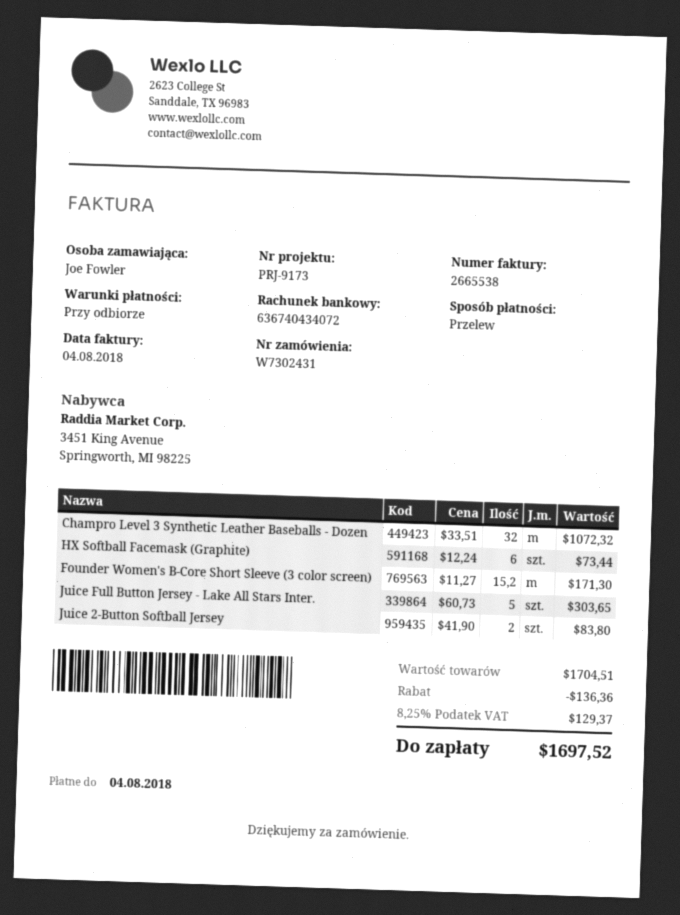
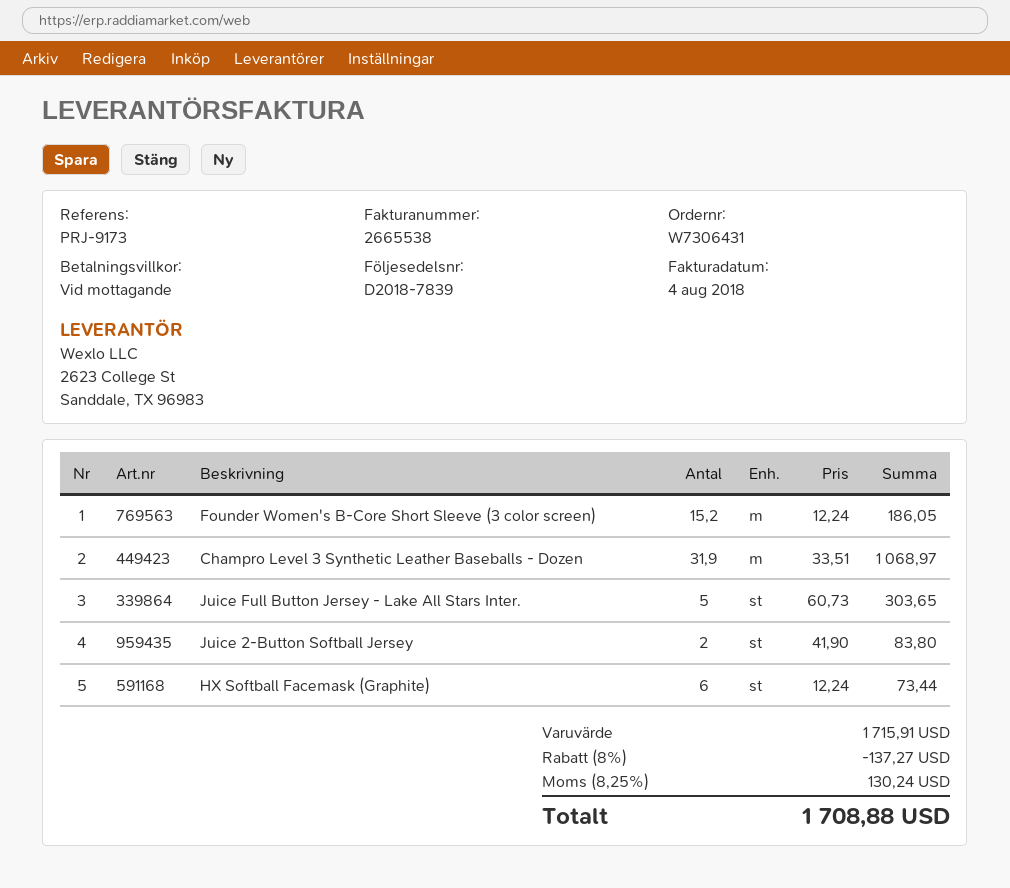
order number: W7302431 -> W7306431
Champro Level 3 Synthetic Leather Baseballs - Dozen: 32 x 33.51 = 1072.32 -> 31.9 x 33.51 = 1068.97
Founder Women's B-Core Short Sleeve (3 color screen): 15.2 x 11.27 = 171.30 -> 15.2 x 12.24 = 186.05
subtotal: 1704.51 -> 1715.91
discount: 136.36 -> 137.27
tax: 8.25% = 129.37 -> 8.25% = 130.24
total: 1697.52 -> 1708.88

